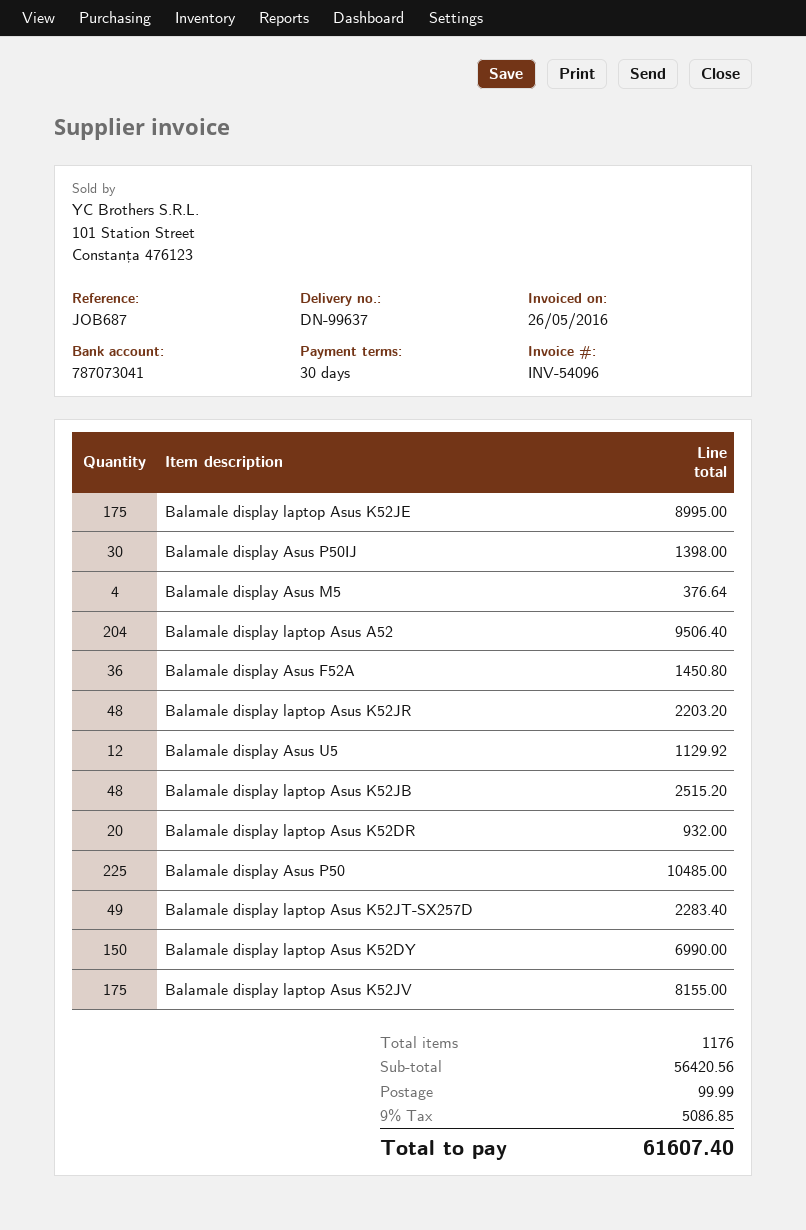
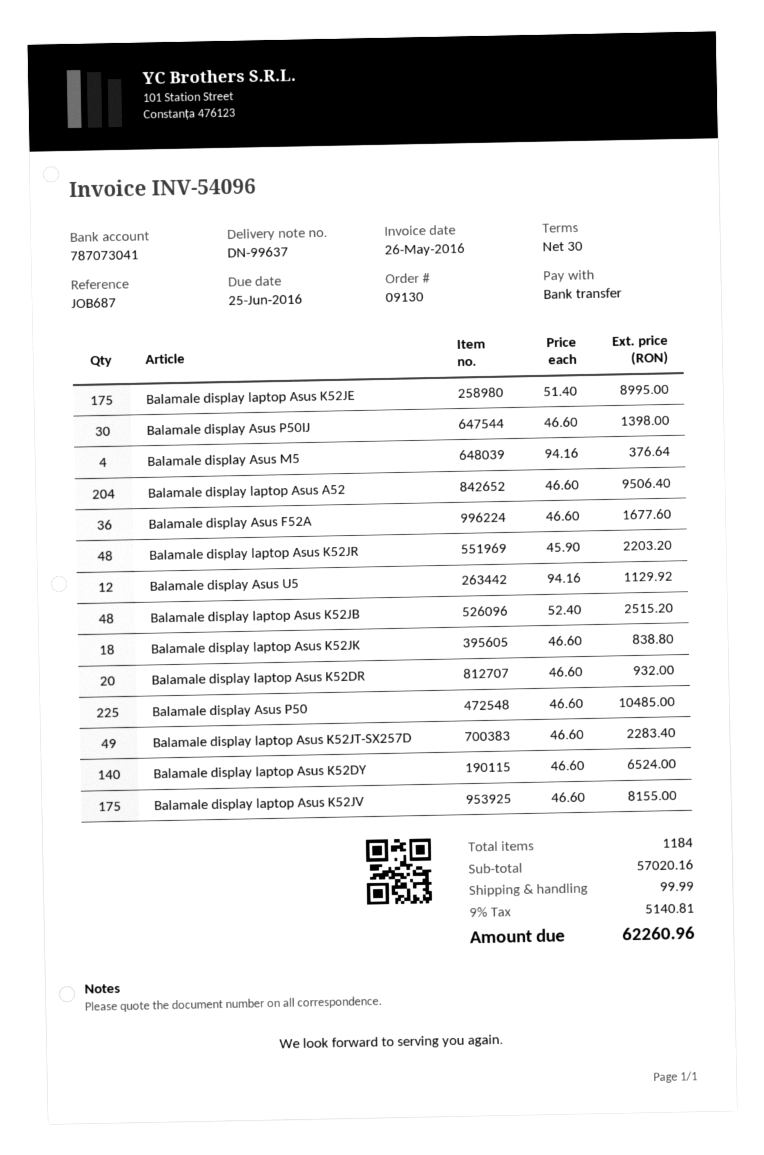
Balamale display Asus F52A: 36 for 1450.80 -> 36 for 1677.60
Balamale display laptop Asus K52DY: 150 for 6990.00 -> 140 for 6524.00
Balamale display laptop Asus K52JK: none -> 18 for 838.80
total quantity: 1176 -> 1184
subtotal: 56420.56 -> 57020.16
tax: 9% = 5086.85 -> 9% = 5140.81
total: 61607.40 -> 62260.96

